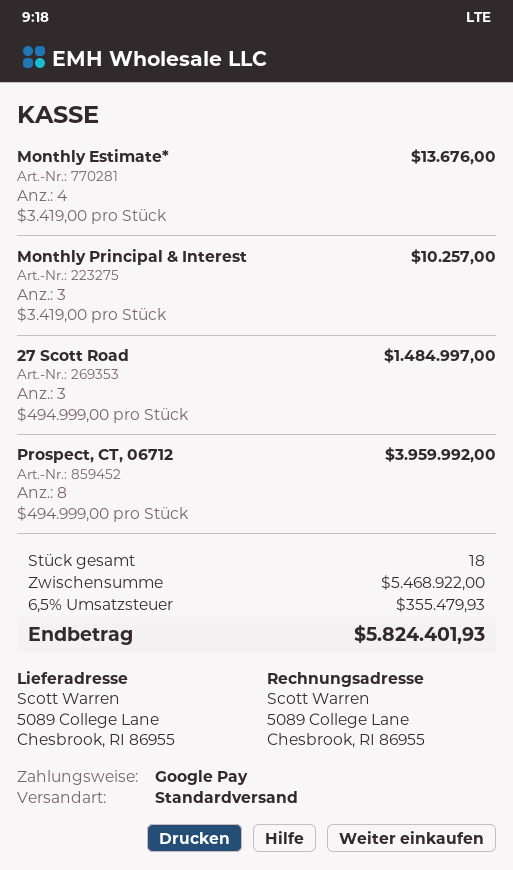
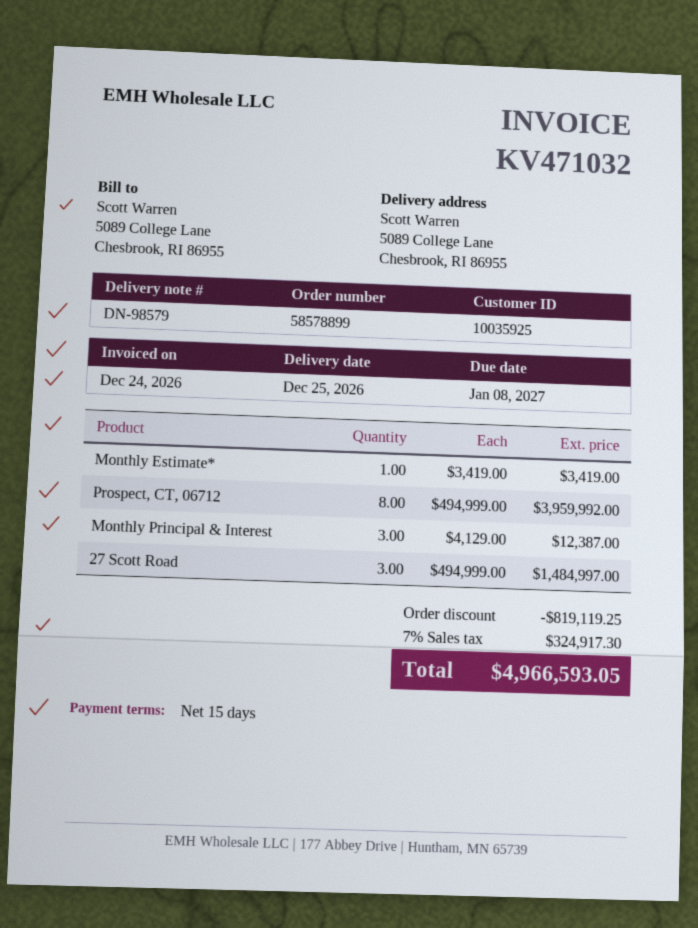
Monthly Estimate*: 4 x 3419.00 = 13676.00 -> 1 x 3419.00 = 3419.00
Monthly Principal & Interest: 3 x 3419.00 = 10257.00 -> 3 x 4129.00 = 12387.00
discount: none -> 819119.25
tax: 6.5% = 355479.93 -> 7% = 324917.30
total: 5824401.93 -> 4966593.05

